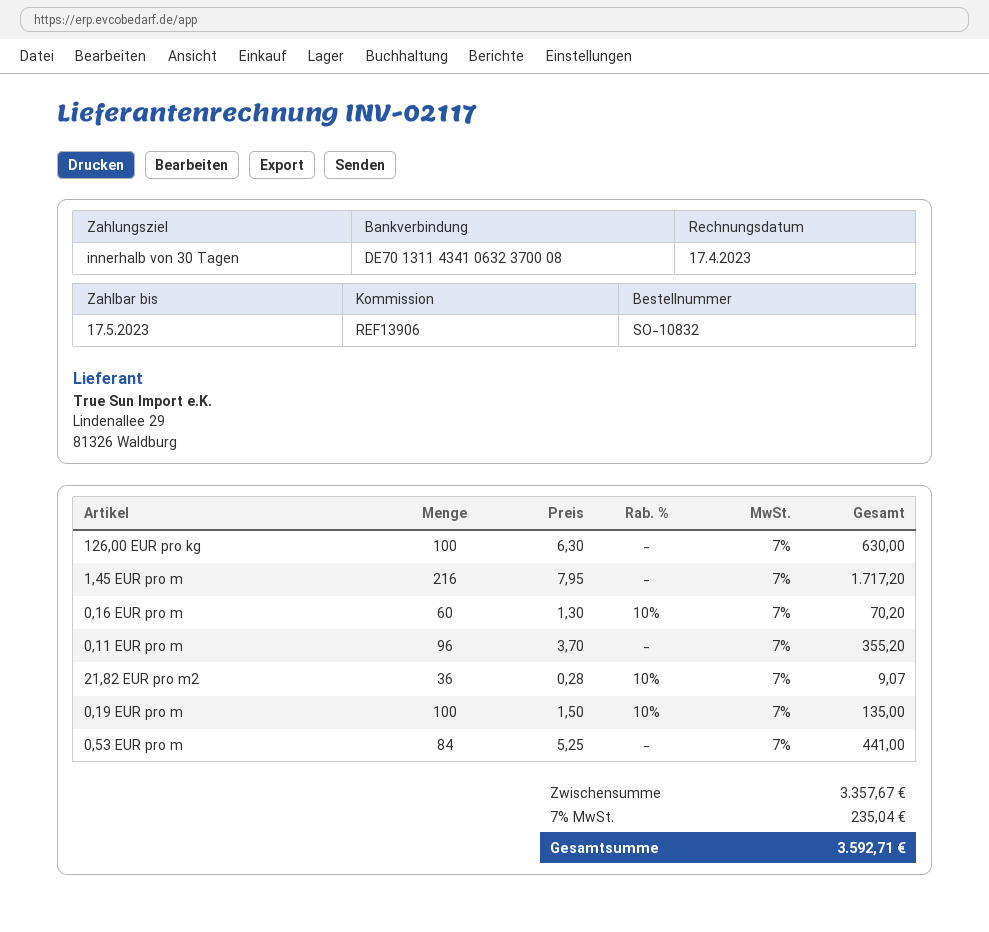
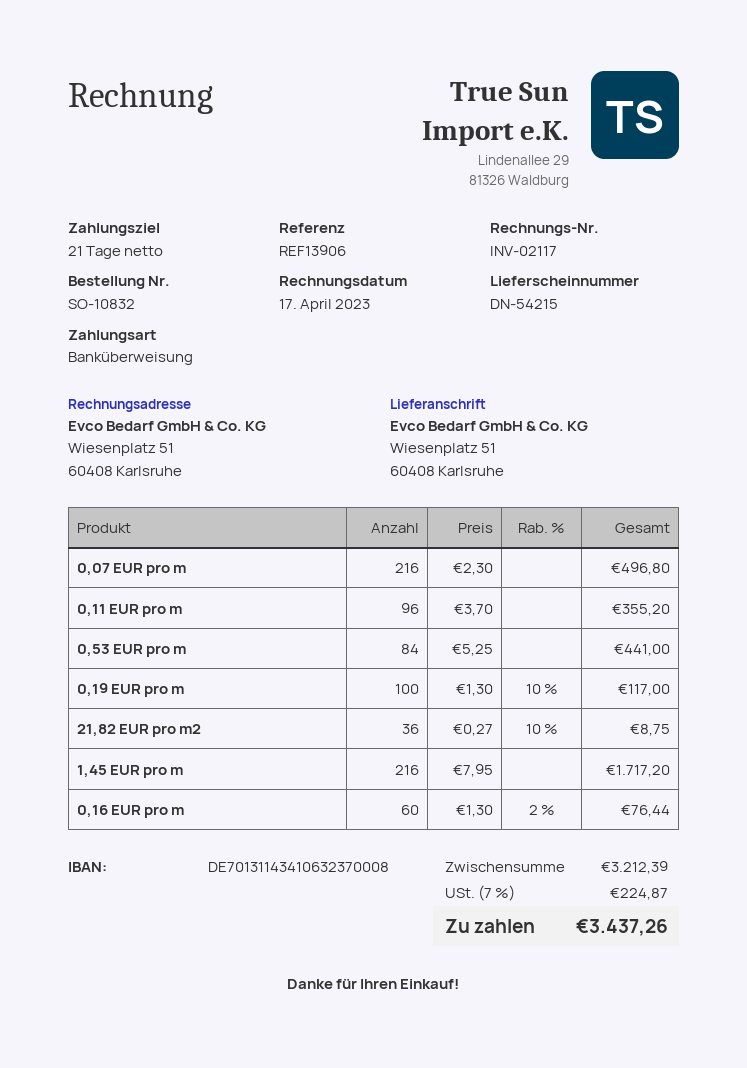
payment terms: 30 days -> 21 days
126,00 EUR pro kg: 100 x 6.30 = 630.00 -> none
0,16 EUR pro m: 60 x 1.30 - 10% = 70.20 -> 60 x 1.30 - 2% = 76.44
21,82 EUR pro m2: 36 x 0.28 - 10% = 9.07 -> 36 x 0.27 - 10% = 8.75
0,19 EUR pro m: 100 x 1.50 - 10% = 135.00 -> 100 x 1.30 - 10% = 117.00
0,07 EUR pro m: none -> 216 x 2.30 = 496.80
subtotal: 3357.67 -> 3212.39
tax: 7% = 235.04 -> 7% = 224.87
total: 3592.71 -> 3437.26

